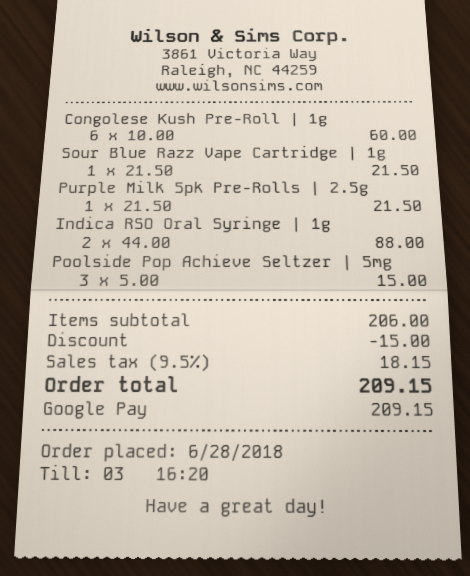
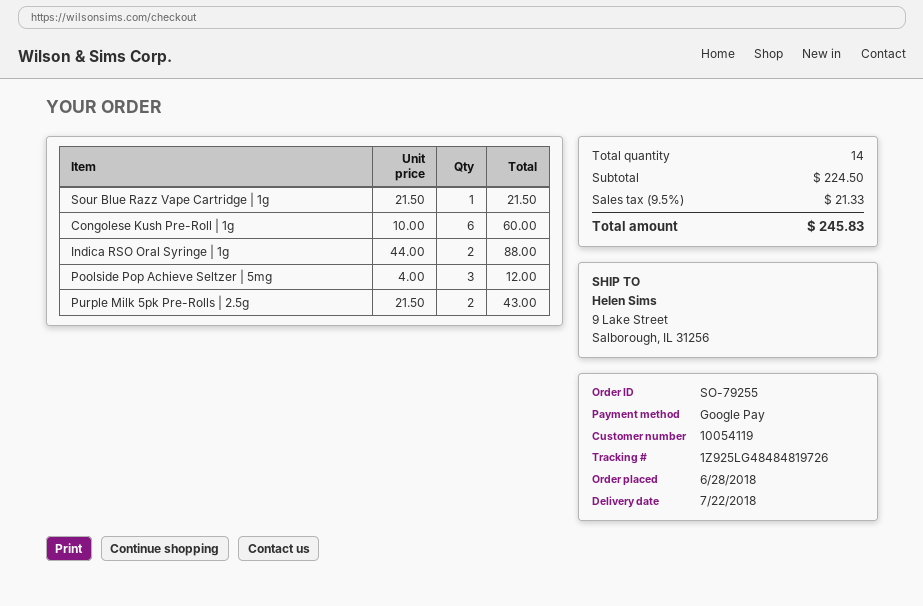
Purple Milk 5pk Pre-Rolls | 2.5g: 1 x 21.50 = 21.50 -> 2 x 21.50 = 43.00
Poolside Pop Achieve Seltzer | 5mg: 3 x 5.00 = 15.00 -> 3 x 4.00 = 12.00
subtotal: 206.00 -> 224.50
discount: 15.00 -> none
tax: 9.5% = 18.15 -> 9.5% = 21.33
total: 209.15 -> 245.83

